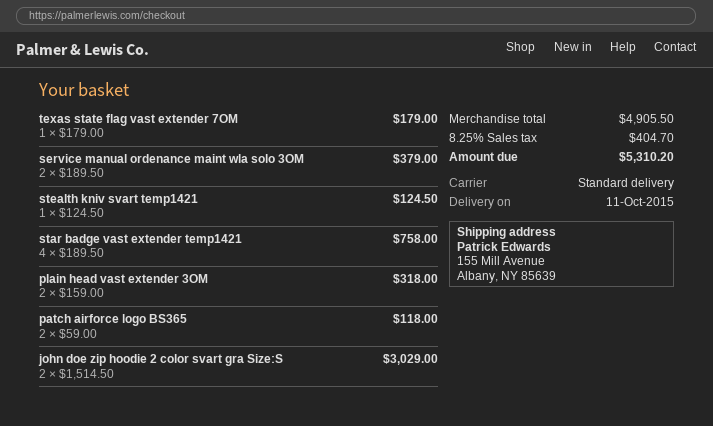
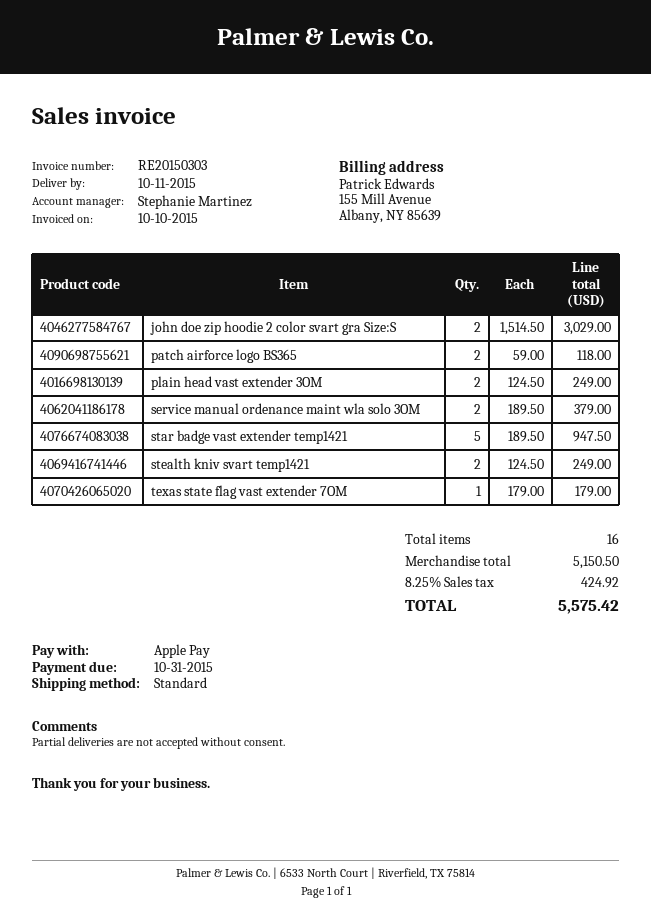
stealth kniv svart temp1421: 1 x 124.50 = 124.50 -> 2 x 124.50 = 249.00
star badge vast extender temp1421: 4 x 189.50 = 758.00 -> 5 x 189.50 = 947.50
plain head vast extender 3OM: 2 x 159.00 = 318.00 -> 2 x 124.50 = 249.00
subtotal: 4905.50 -> 5150.50
tax: 8.25% = 404.70 -> 8.25% = 424.92
total: 5310.20 -> 5575.42

